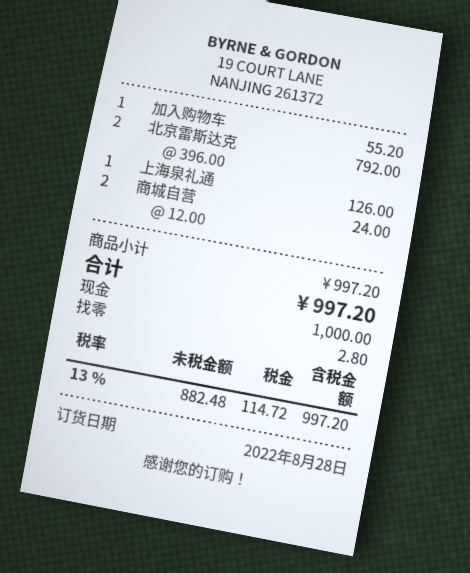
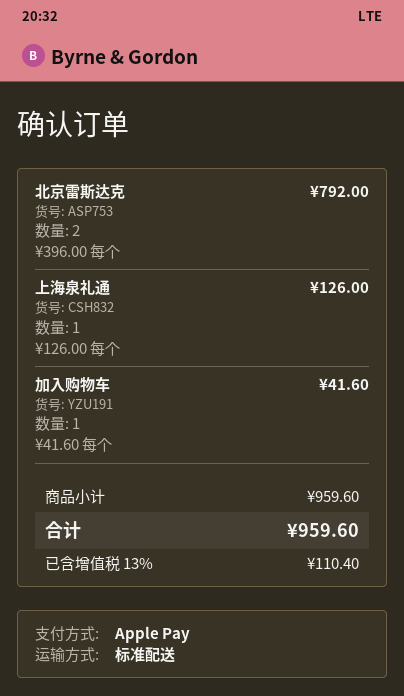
payment method: cash -> Apple Pay
加入购物车: 1 x 55.20 = 55.20 -> 1 x 41.60 = 41.60
商城自营: 2 x 12.00 = 24.00 -> none
subtotal: 997.20 -> 959.60
tax: 13% = 114.72 -> 13% = 110.40
total: 997.20 -> 959.60

